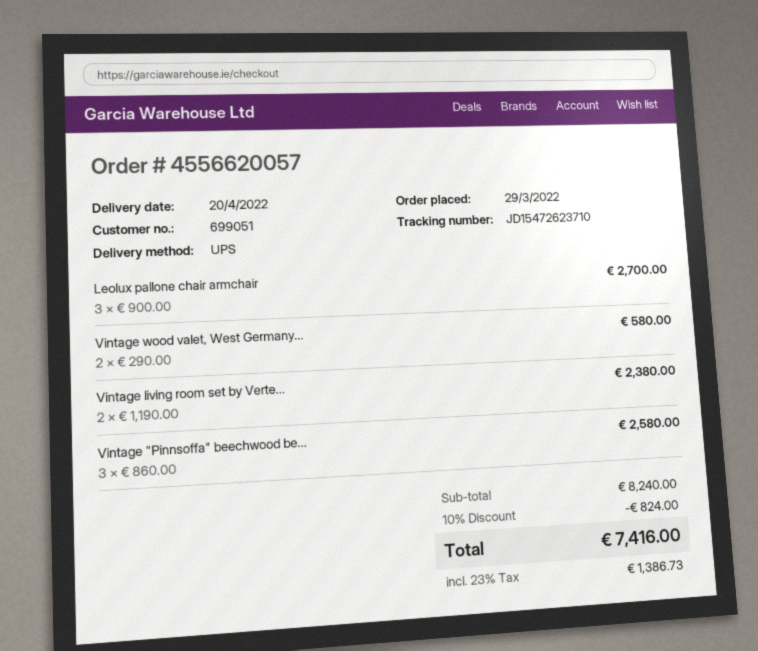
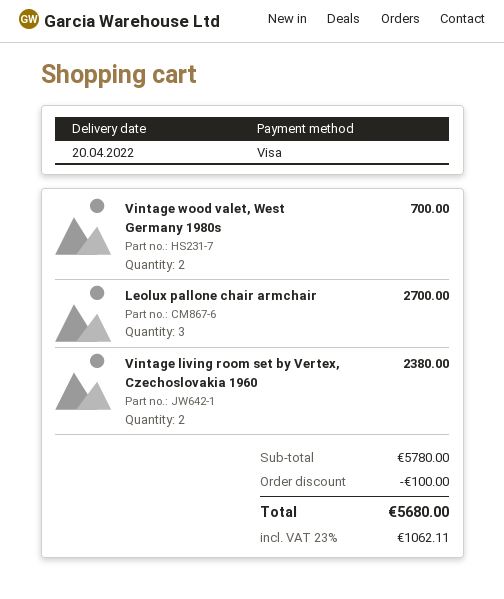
Vintage wood valet, West Germany...: 2 for 580.00 -> 2 for 700.00
Vintage "Pinnsoffa" beechwood be...: 3 for 2580.00 -> none
subtotal: 8240.00 -> 5780.00
discount: 824.00 -> 100.00
tax: 23% = 1386.73 -> 23% = 1062.11
total: 7416.00 -> 5680.00

